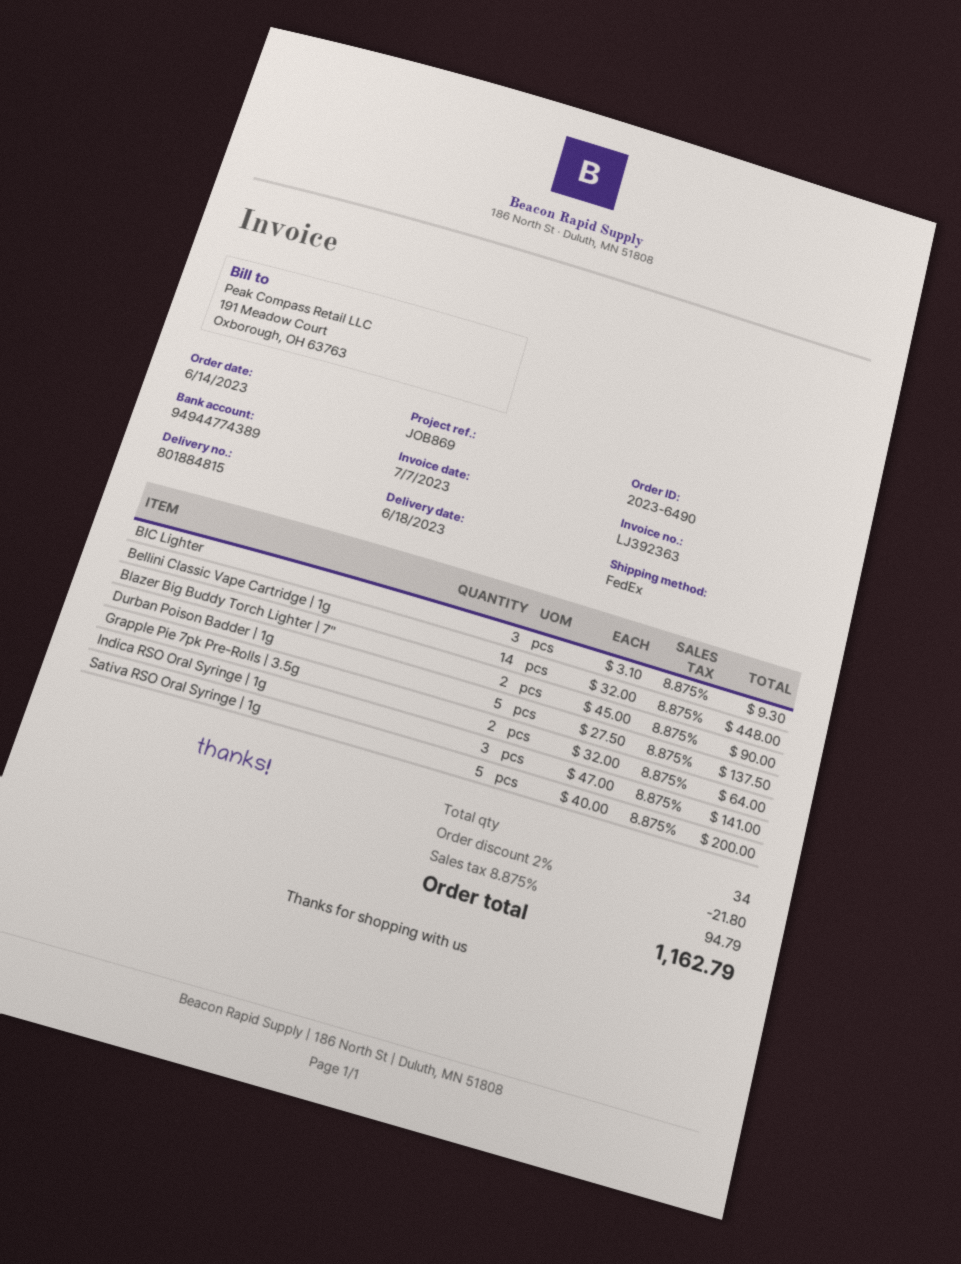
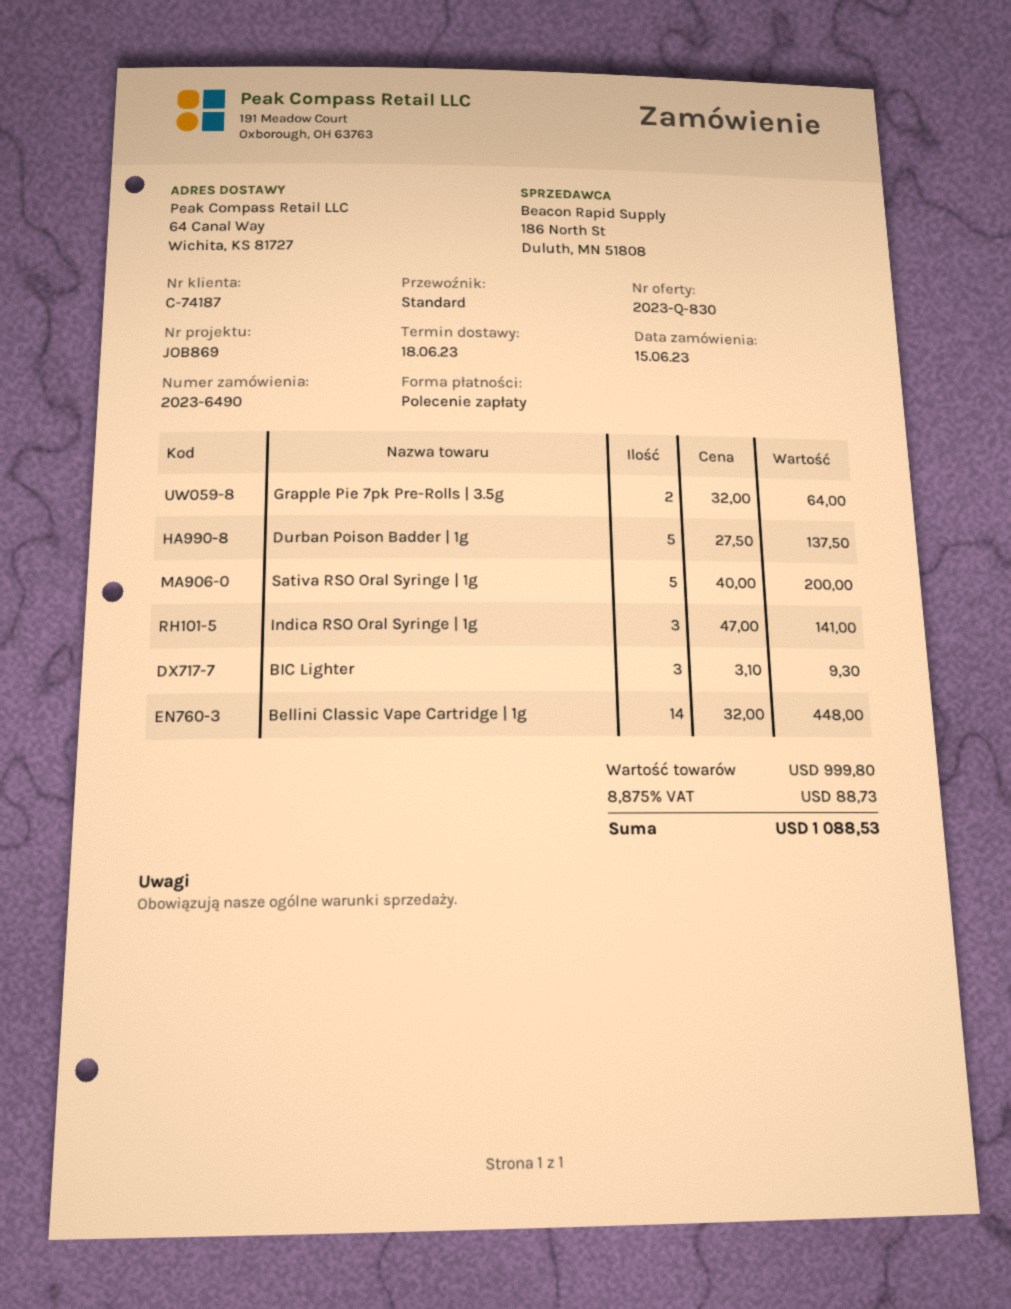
order date: 2023-06-14 -> 2023-06-15
shipping method: FedEx -> standard
Blazer Big Buddy Torch Lighter | 7": 2 x 45.00 = 90.00 -> none
discount: 2% = 21.80 -> none
tax: 8.875% = 94.79 -> 8.875% = 88.73
total: 1162.79 -> 1088.53

